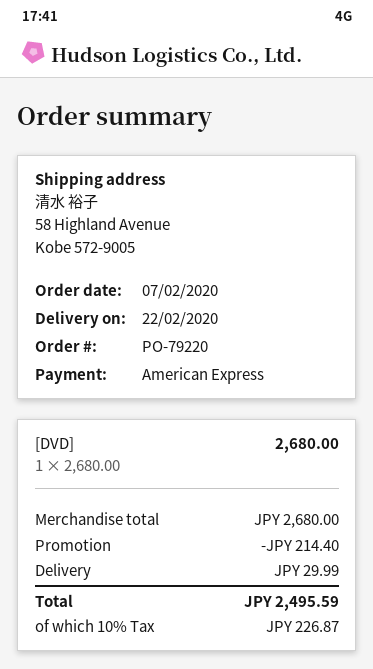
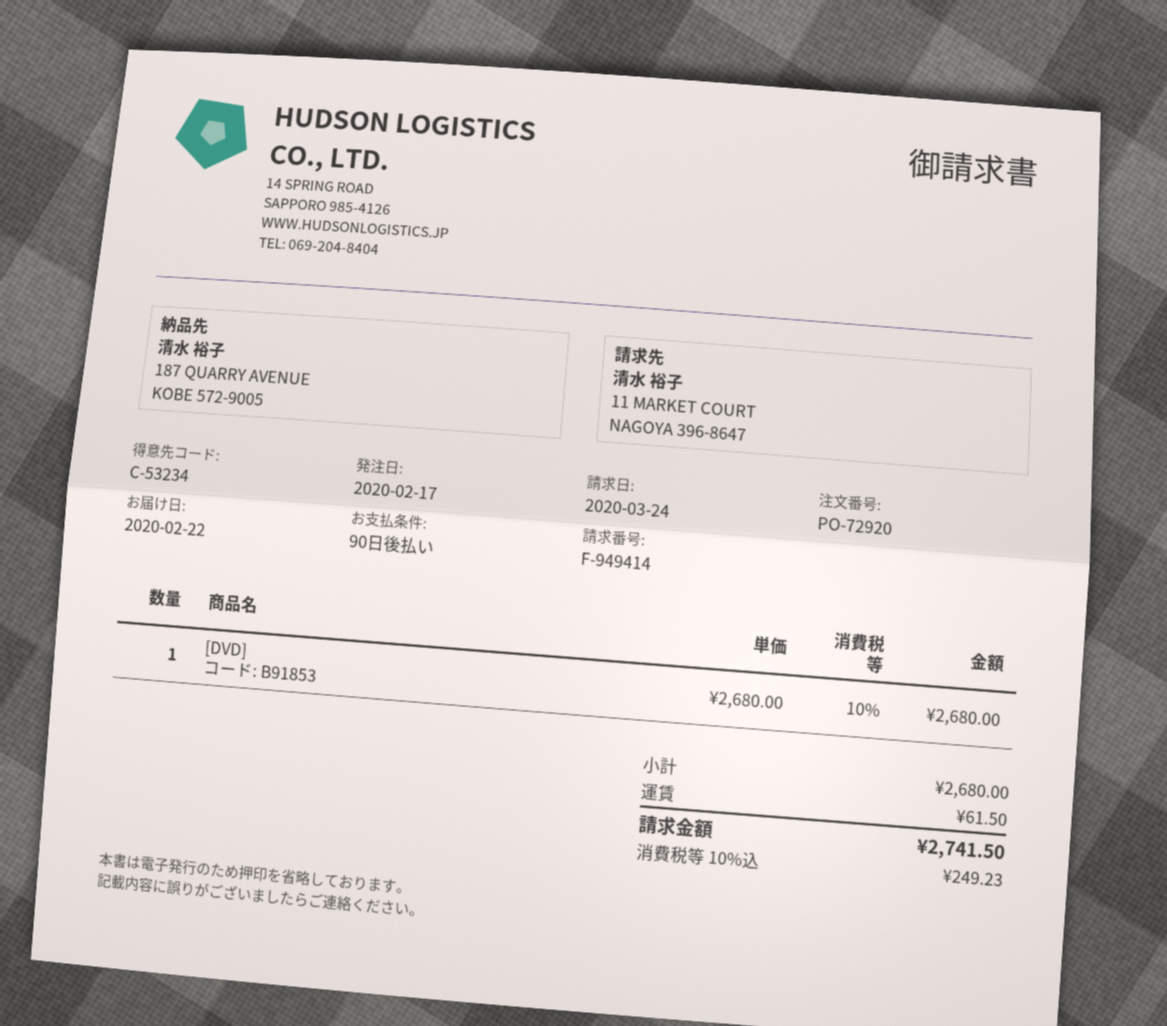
order number: PO-79220 -> PO-72920
order date: 2020-02-07 -> 2020-02-17
ship to: 58 Highland Avenue, Kobe 572-9005 -> 187 QUARRY AVENUE, KOBE 572-9005
discount: 214.40 -> none
shipping: 29.99 -> 61.50
tax: 10% = 226.87 -> 10% = 249.23
total: 2495.59 -> 2741.50

